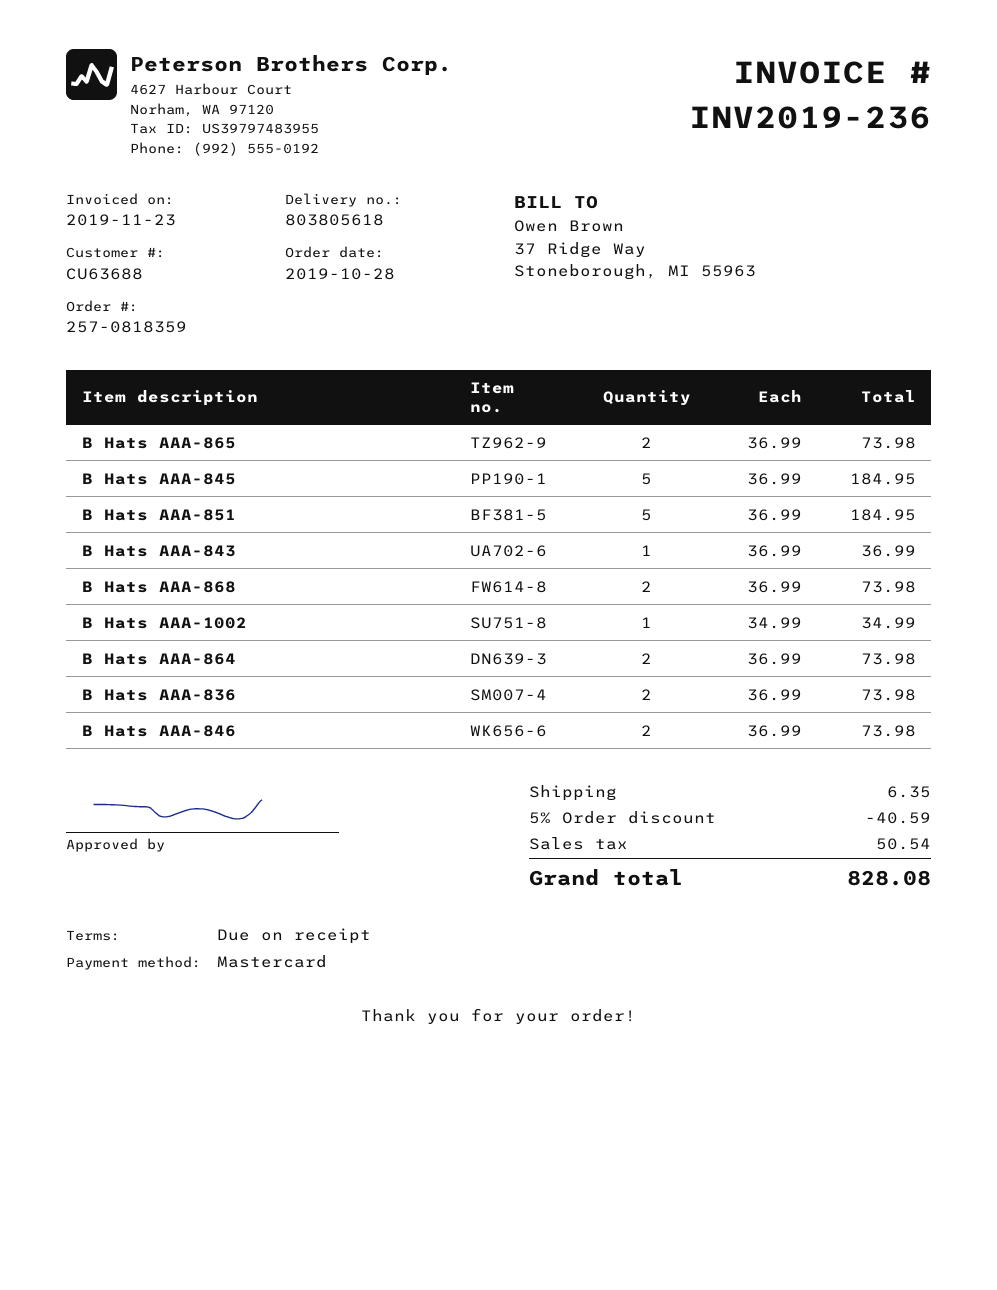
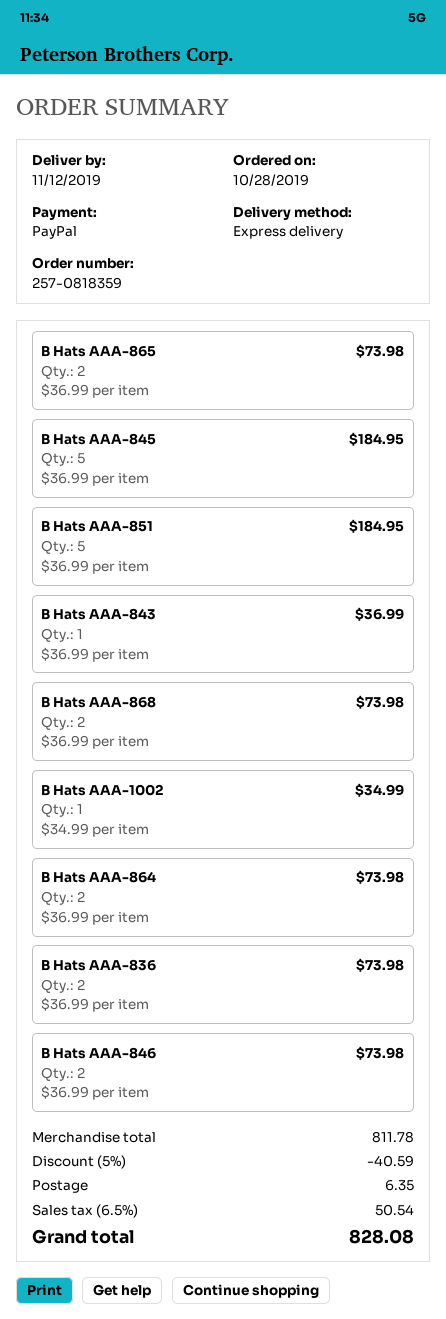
payment method: Mastercard -> PayPal

